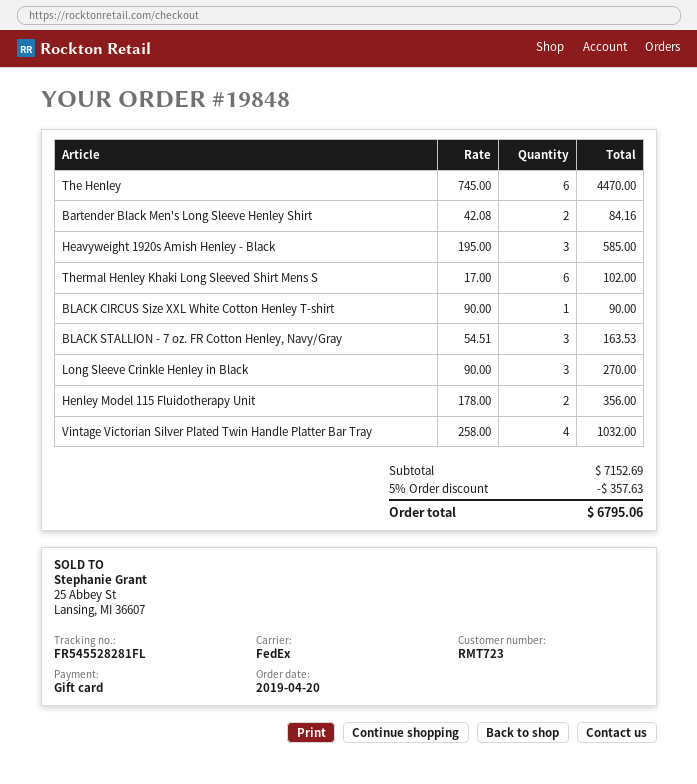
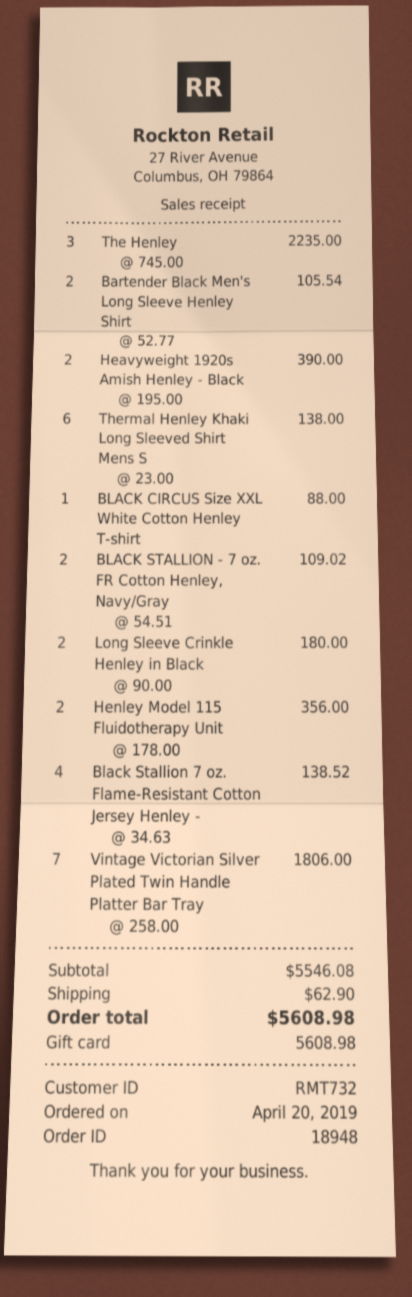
order number: 19848 -> 18948
customer number: RMT723 -> RMT732
The Henley: 6 x 745.00 = 4470.00 -> 3 x 745.00 = 2235.00
Bartender Black Men's Long Sleeve Henley Shirt: 2 x 42.08 = 84.16 -> 2 x 52.77 = 105.54
Heavyweight 1920s Amish Henley - Black: 3 x 195.00 = 585.00 -> 2 x 195.00 = 390.00
Thermal Henley Khaki Long Sleeved Shirt Mens S: 6 x 17.00 = 102.00 -> 6 x 23.00 = 138.00
BLACK CIRCUS Size XXL White Cotton Henley T-shirt: 1 x 90.00 = 90.00 -> 1 x 88.00 = 88.00
BLACK STALLION - 7 oz. FR Cotton Henley, Navy/Gray: 3 x 54.51 = 163.53 -> 2 x 54.51 = 109.02
Long Sleeve Crinkle Henley in Black: 3 x 90.00 = 270.00 -> 2 x 90.00 = 180.00
Vintage Victorian Silver Plated Twin Handle Platter Bar Tray: 4 x 258.00 = 1032.00 -> 7 x 258.00 = 1806.00
Black Stallion 7 oz. Flame-Resistant Cotton Jersey Henley -: none -> 4 x 34.63 = 138.52
subtotal: 7152.69 -> 5546.08
discount: 5% = 357.63 -> none
shipping: none -> 62.90
total: 6795.06 -> 5608.98

